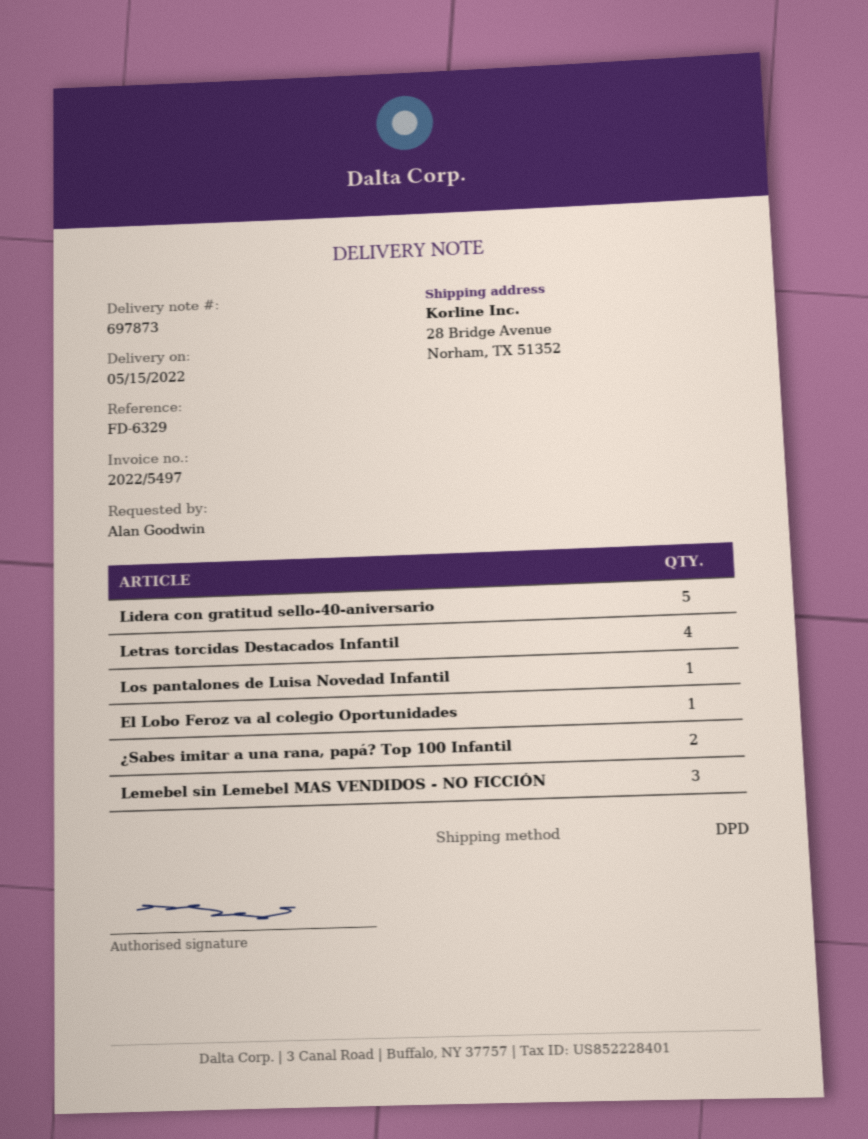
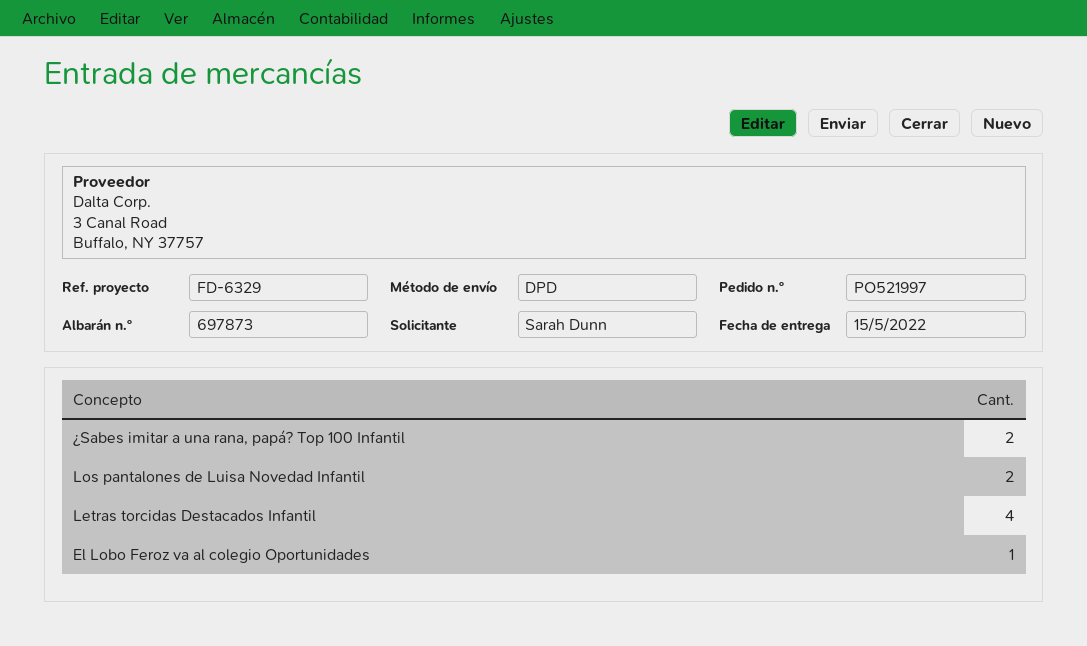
ordered by: Alan Goodwin -> Sarah Dunn
Lidera con gratitud sello-40-aniversario: 5 -> none
Los pantalones de Luisa Novedad Infantil: 1 -> 2
Lemebel sin Lemebel MAS VENDIDOS - NO FICCIÓN: 3 -> none

